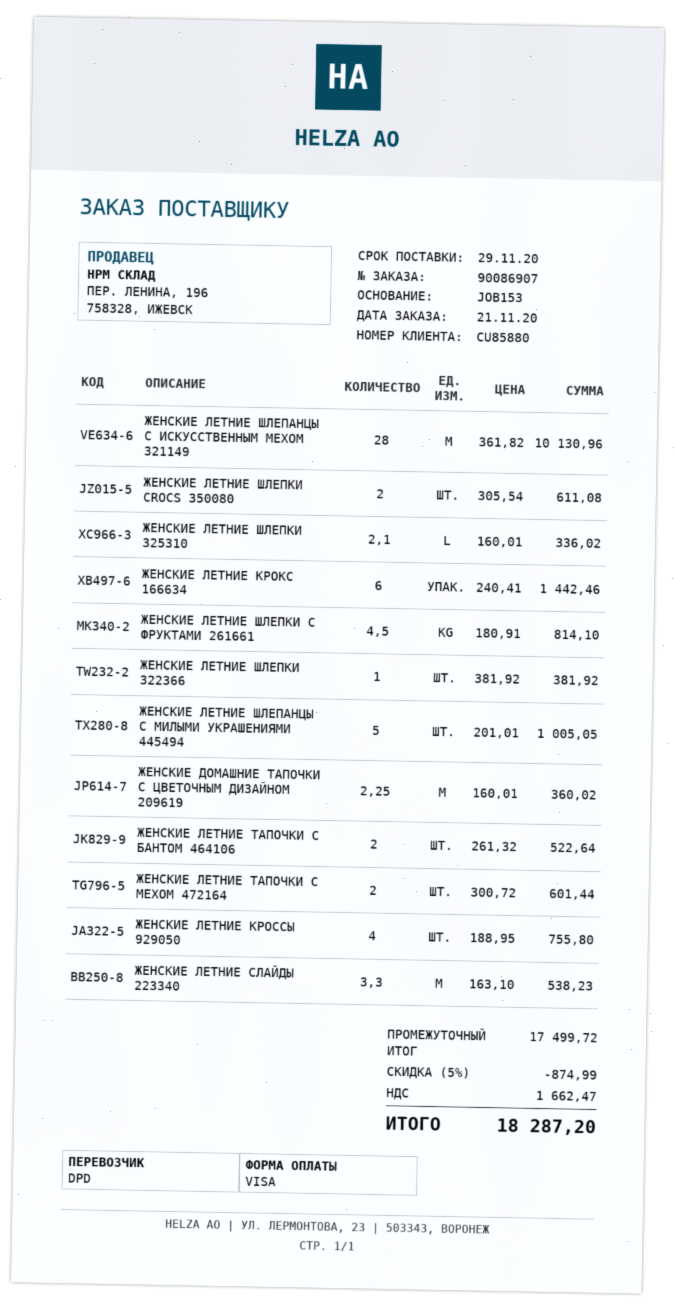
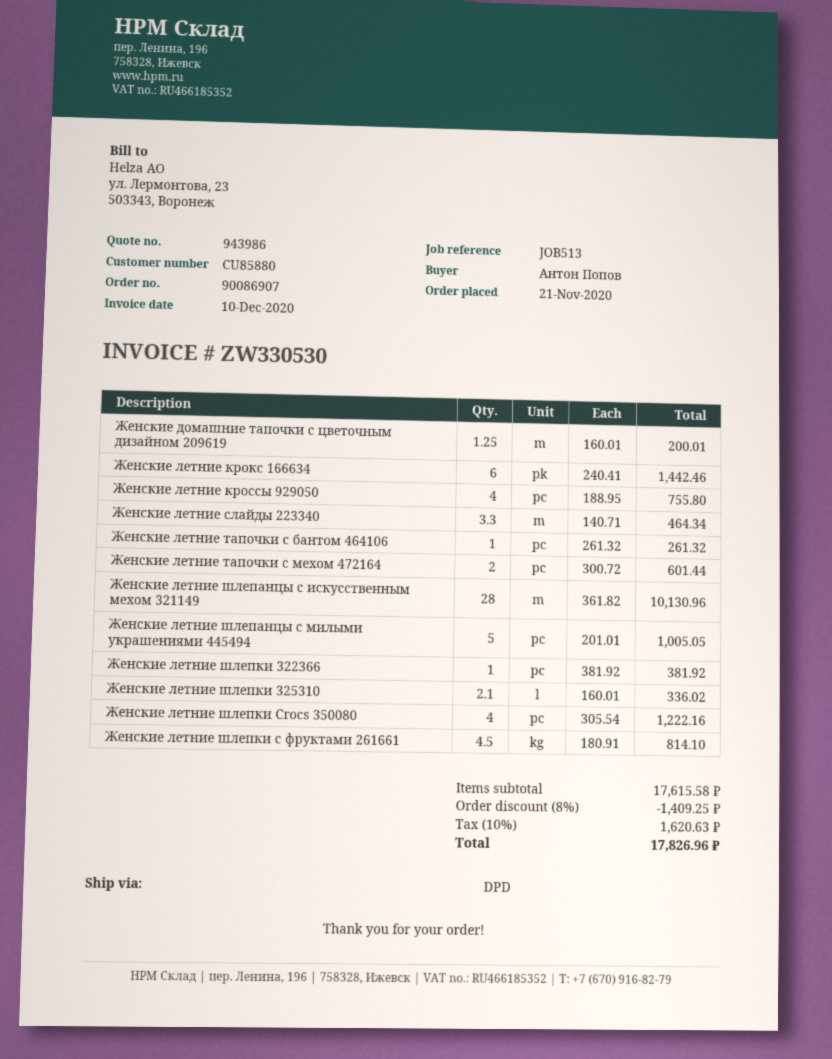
reference: JOB153 -> JOB513
ЖЕНСКИЕ ЛЕТНИЕ ШЛЕПКИ CROCS 350080: 2 x 305.54 = 611.08 -> 4 x 305.54 = 1222.16
ЖЕНСКИЕ ДОМАШНИЕ ТАПОЧКИ С ЦВЕТОЧНЫМ ДИЗАЙНОМ 209619: 2.25 x 160.01 = 360.02 -> 1.25 x 160.01 = 200.01
ЖЕНСКИЕ ЛЕТНИЕ ТАПОЧКИ С БАНТОМ 464106: 2 x 261.32 = 522.64 -> 1 x 261.32 = 261.32
ЖЕНСКИЕ ЛЕТНИЕ СЛАЙДЫ 223340: 3.3 x 163.10 = 538.23 -> 3.3 x 140.71 = 464.34
subtotal: 17499.72 -> 17615.58
discount: 5% = 874.99 -> 8% = 1409.25
tax: 1662.47 -> 1620.63
total: 18287.20 -> 17826.96

